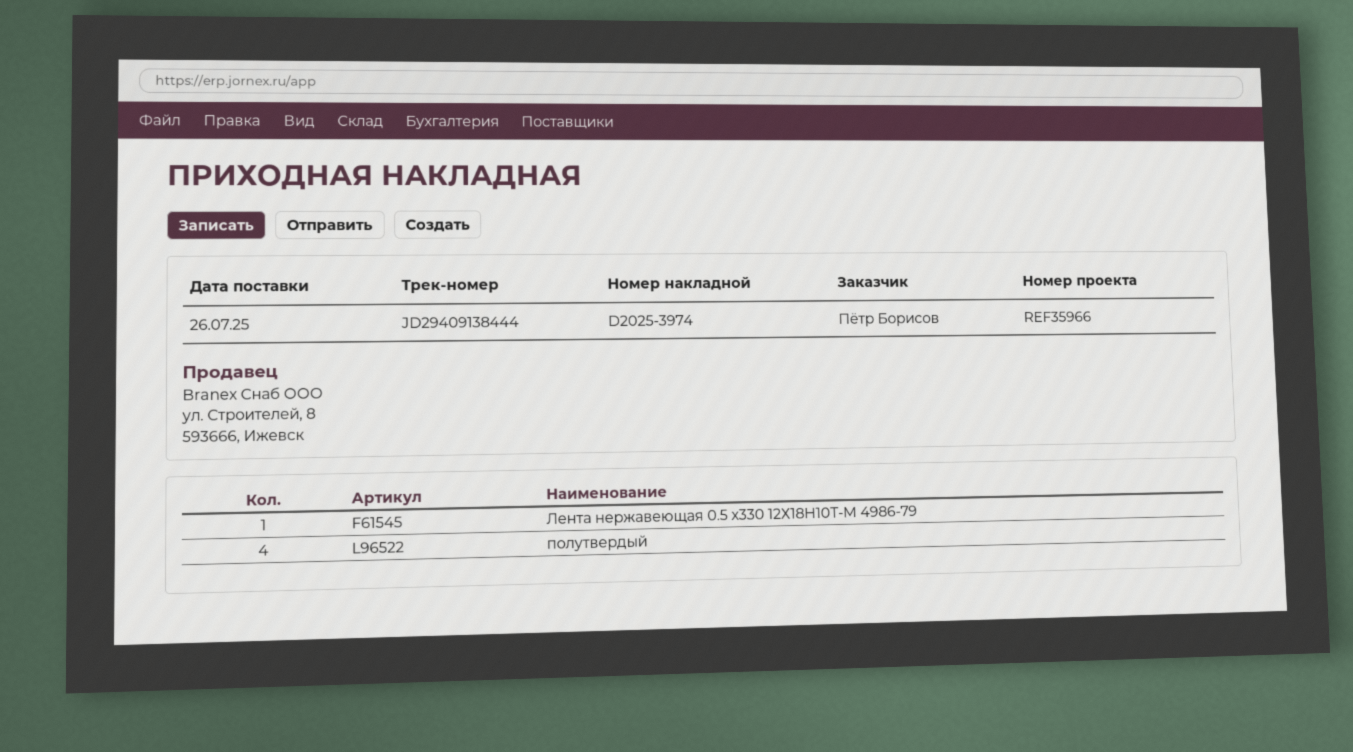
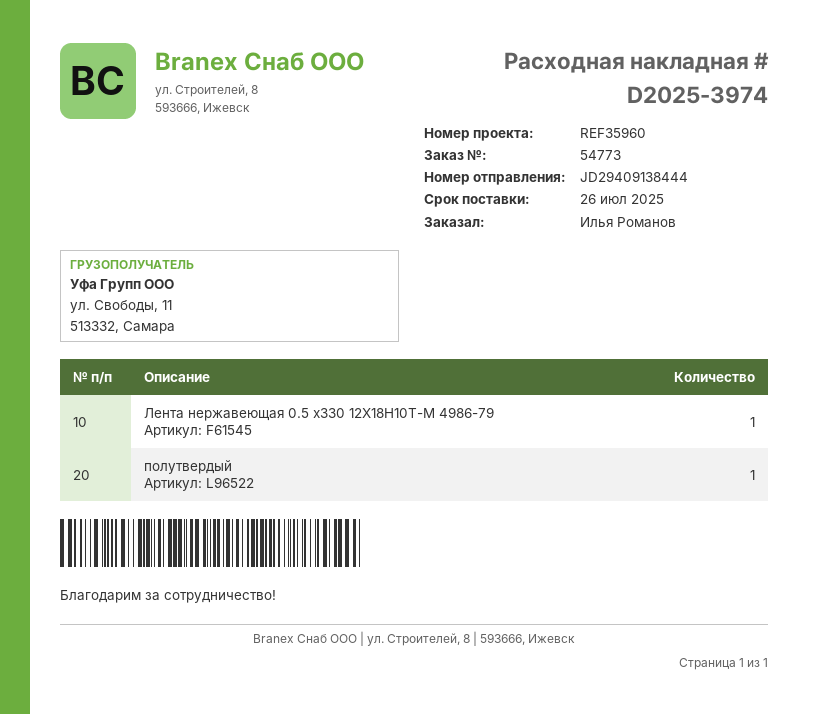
reference: REF35966 -> REF35960
ordered by: Пётр Борисов -> Илья Романов
полутвердый: 4 -> 1

